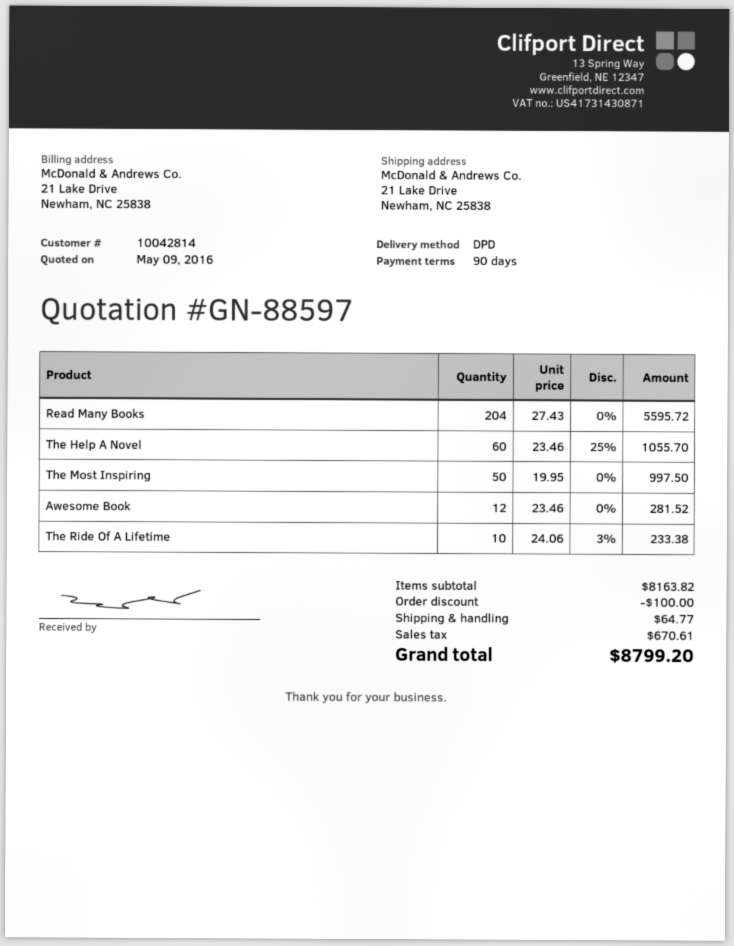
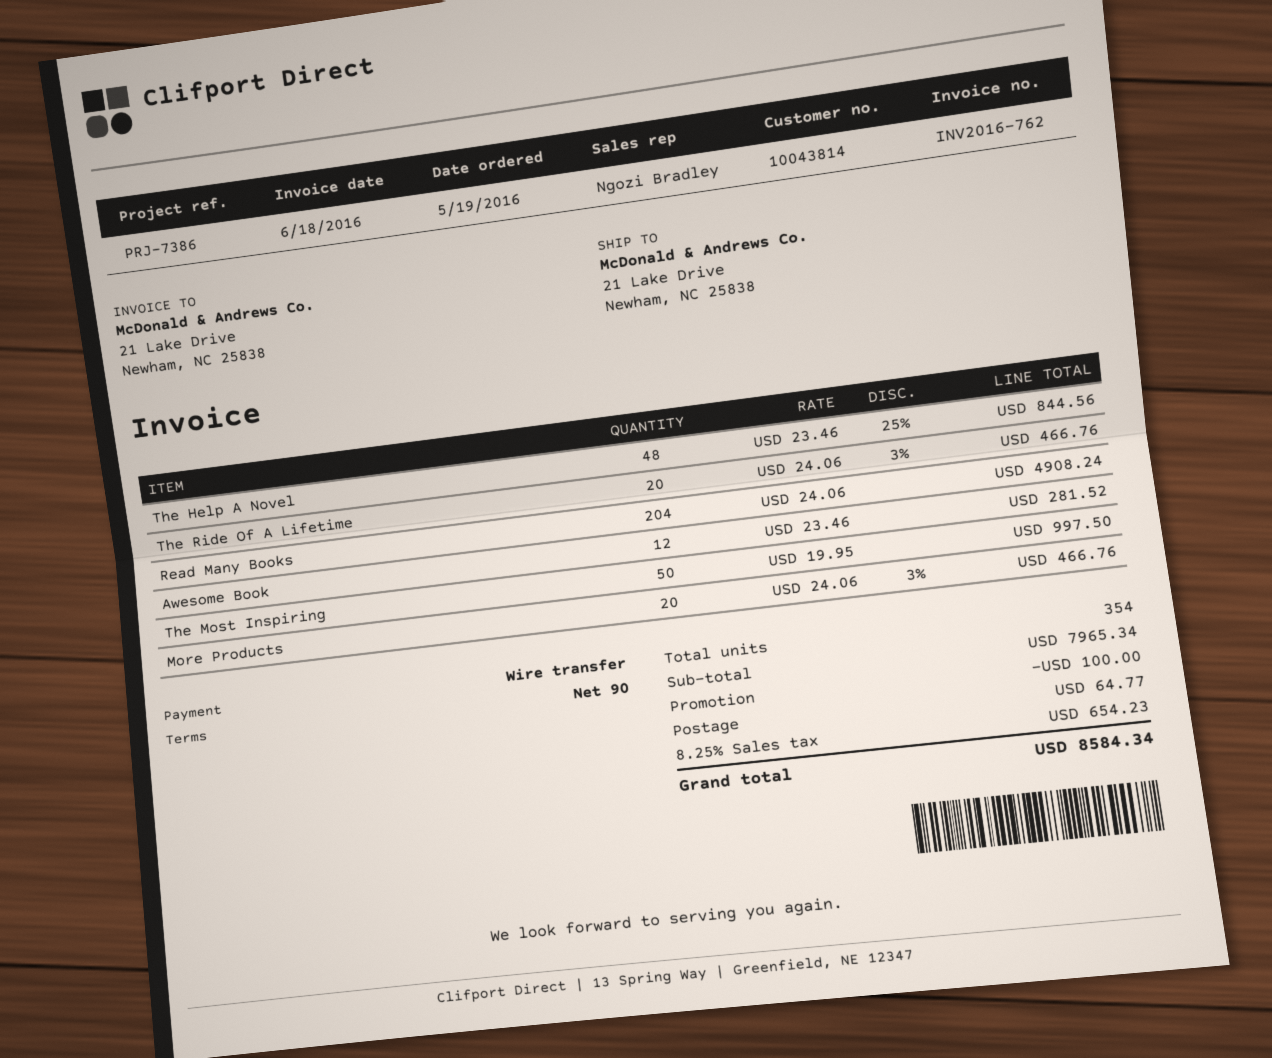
customer number: 10042814 -> 10043814
Read Many Books: 204 x 27.43 = 5595.72 -> 204 x 24.06 = 4908.24
The Help A Novel: 60 x 23.46 - 25% = 1055.70 -> 48 x 23.46 - 25% = 844.56
The Ride Of A Lifetime: 10 x 24.06 - 3% = 233.38 -> 20 x 24.06 - 3% = 466.76
More Products: none -> 20 x 24.06 - 3% = 466.76
subtotal: 8163.82 -> 7965.34
tax: 670.61 -> 654.23
total: 8799.20 -> 8584.34

